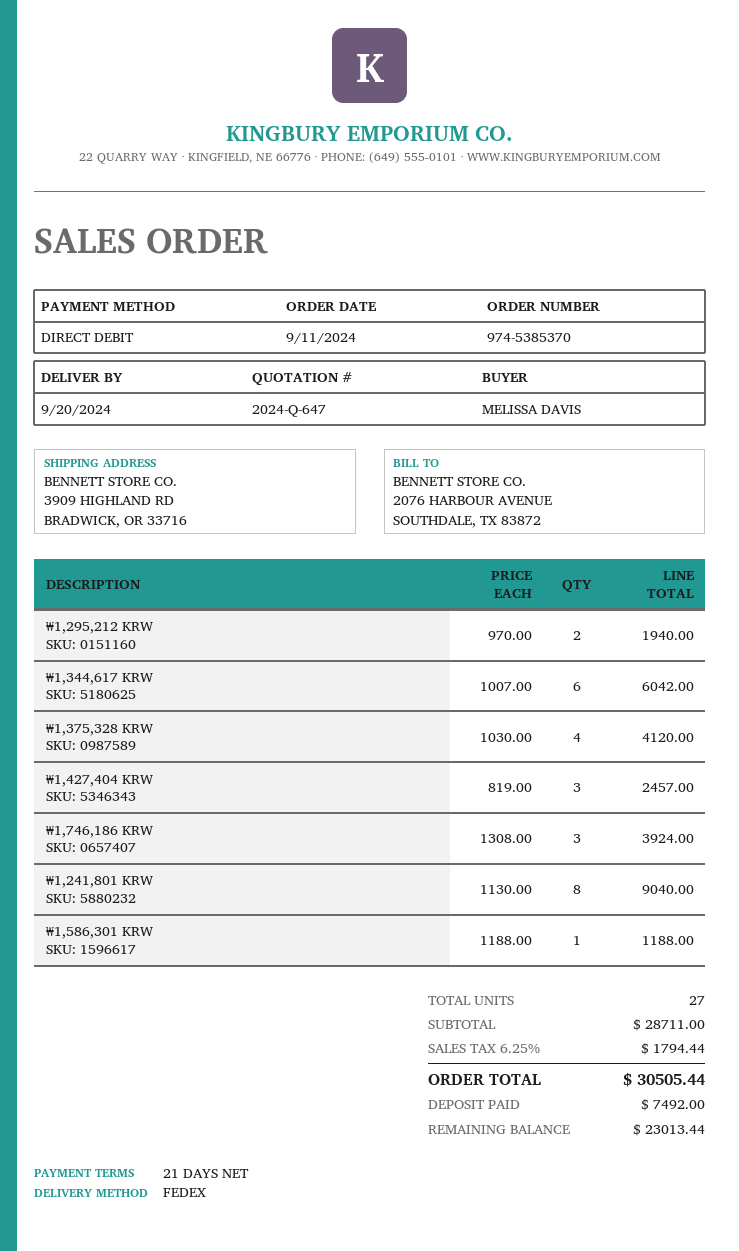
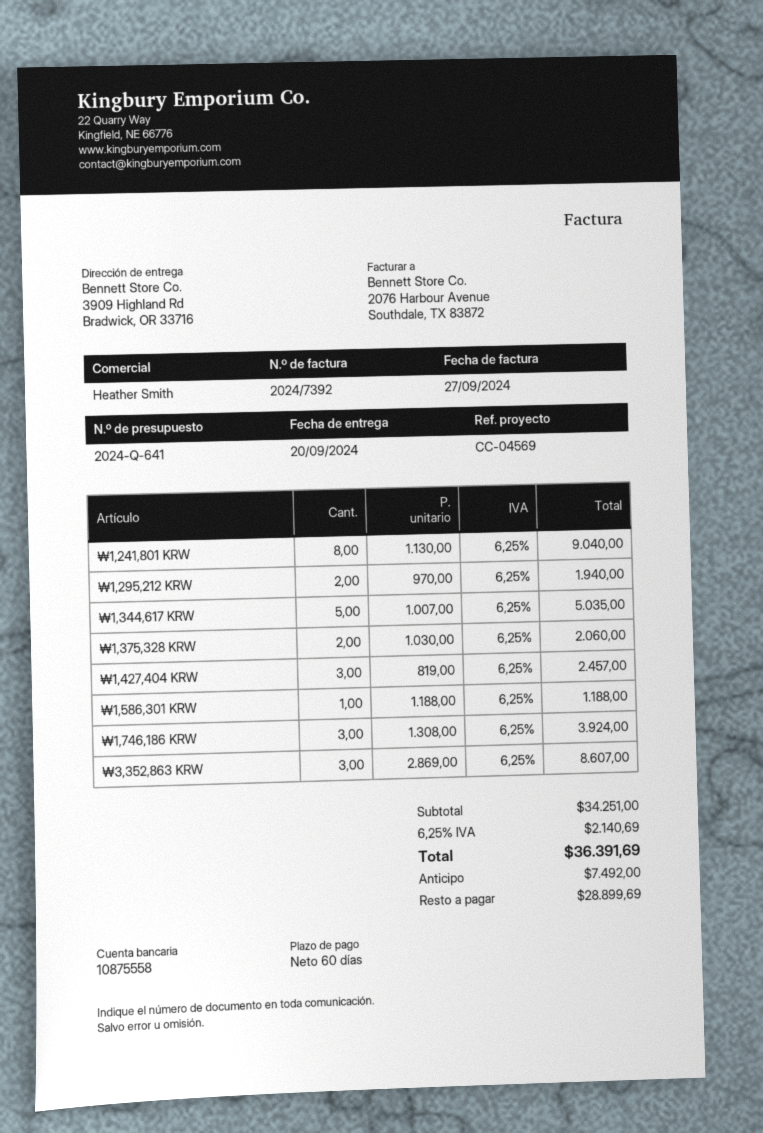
quote number: 2024-Q-647 -> 2024-Q-641
payment terms: 21 days -> 60 days
₩1,344,617 KRW: 6 x 1007.00 = 6042.00 -> 5 x 1007.00 = 5035.00
₩1,375,328 KRW: 4 x 1030.00 = 4120.00 -> 2 x 1030.00 = 2060.00
₩3,352,863 KRW: none -> 3 x 2869.00 = 8607.00
subtotal: 28711.00 -> 34251.00
tax: 6.25% = 1794.44 -> 6.25% = 2140.69
total: 30505.44 -> 36391.69
balance: 23013.44 -> 28899.69

